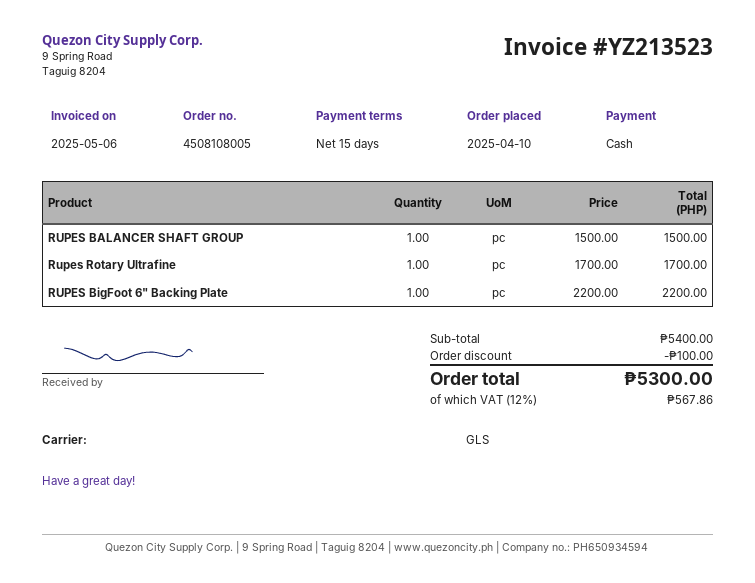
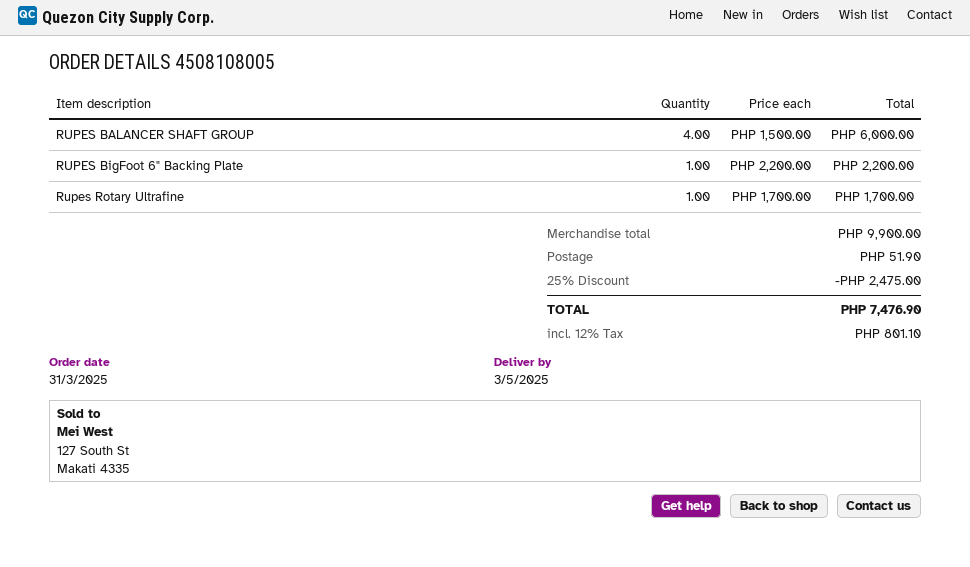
order date: 2025-04-10 -> 2025-03-31
RUPES BALANCER SHAFT GROUP: 1 x 1500.00 = 1500.00 -> 4 x 1500.00 = 6000.00
subtotal: 5400.00 -> 9900.00
discount: 100.00 -> 2475.00
shipping: none -> 51.90
tax: 12% = 567.86 -> 12% = 801.10
total: 5300.00 -> 7476.90

